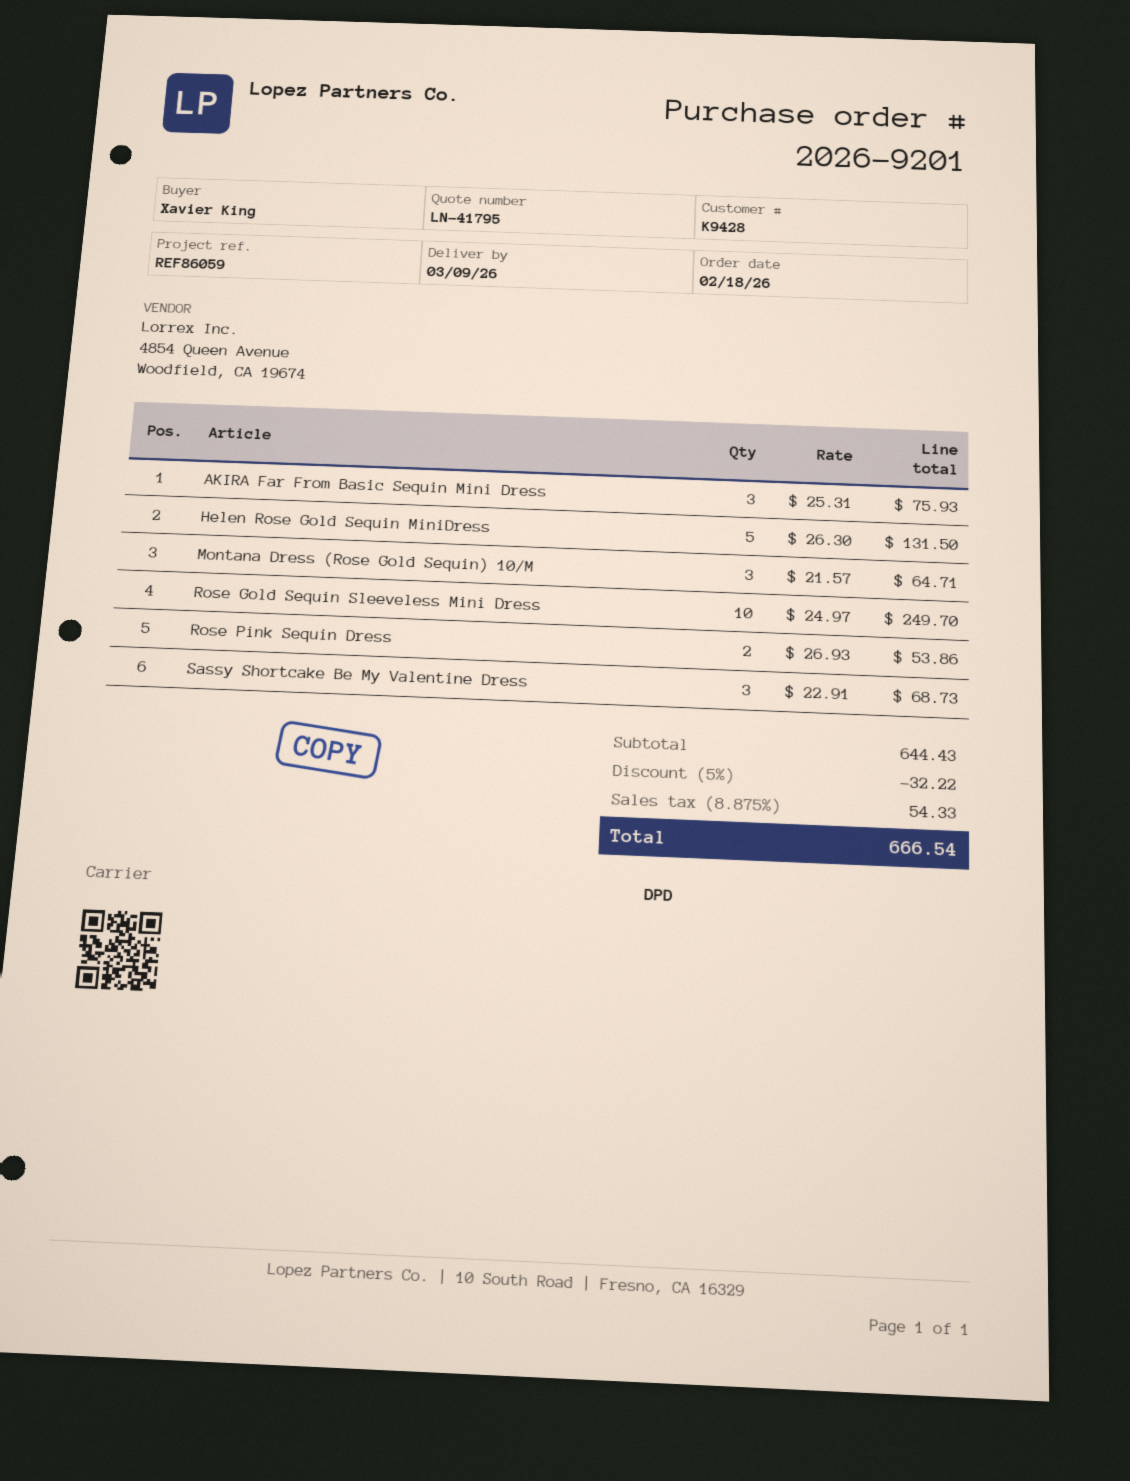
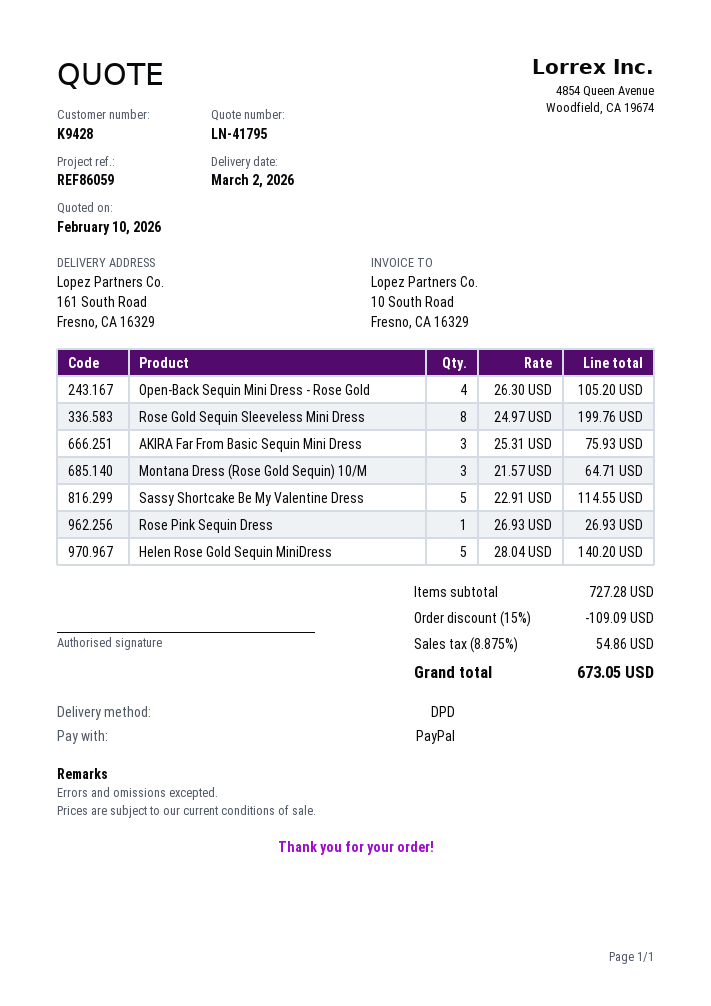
delivery date: 2026-03-09 -> 2026-03-02
Helen Rose Gold Sequin MiniDress: 5 x 26.30 = 131.50 -> 5 x 28.04 = 140.20
Rose Gold Sequin Sleeveless Mini Dress: 10 x 24.97 = 249.70 -> 8 x 24.97 = 199.76
Rose Pink Sequin Dress: 2 x 26.93 = 53.86 -> 1 x 26.93 = 26.93
Sassy Shortcake Be My Valentine Dress: 3 x 22.91 = 68.73 -> 5 x 22.91 = 114.55
Open-Back Sequin Mini Dress - Rose Gold: none -> 4 x 26.30 = 105.20
subtotal: 644.43 -> 727.28
discount: 5% = 32.22 -> 15% = 109.09
tax: 8.875% = 54.33 -> 8.875% = 54.86
total: 666.54 -> 673.05

